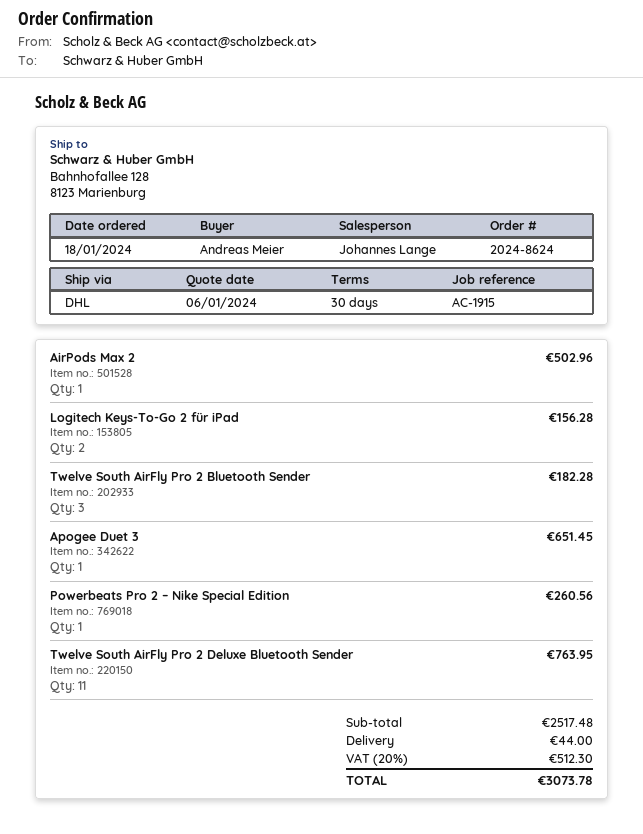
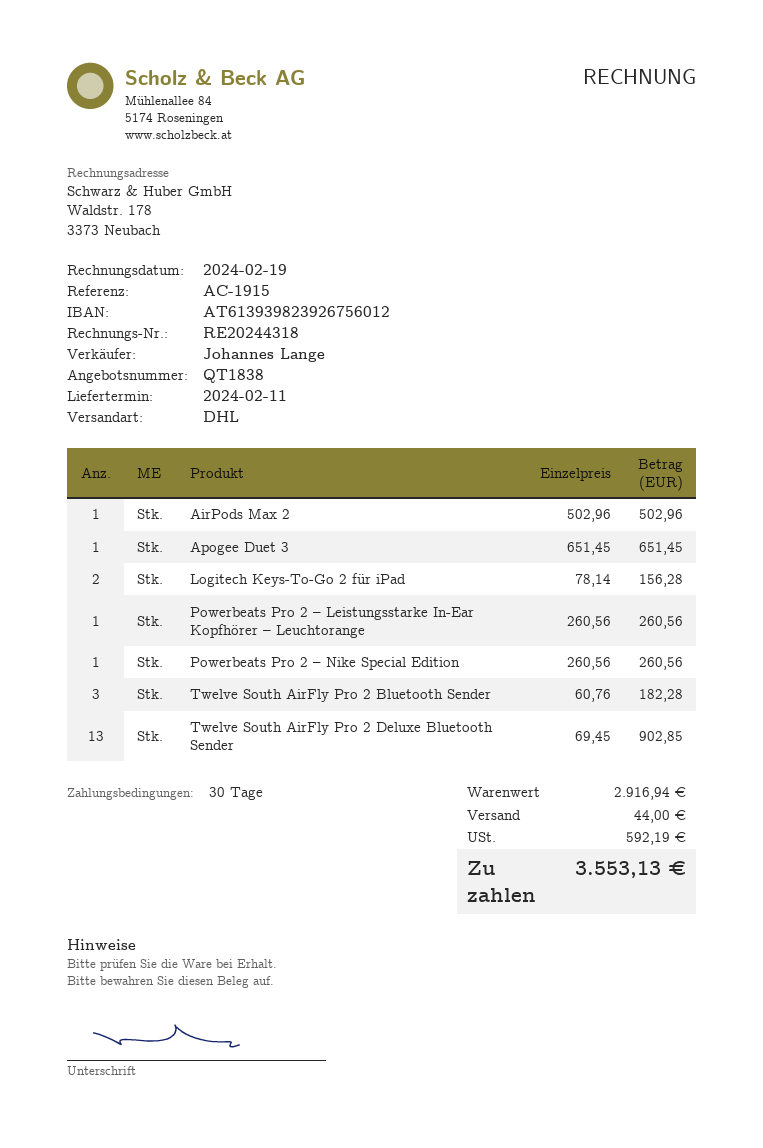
Twelve South AirFly Pro 2 Deluxe Bluetooth Sender: 11 for 763.95 -> 13 for 902.85
Powerbeats Pro 2 – Leistungsstarke In-Ear Kopfhörer – Leuchtorange: none -> 1 for 260.56
subtotal: 2517.48 -> 2916.94
tax: 512.30 -> 592.19
total: 3073.78 -> 3553.13

